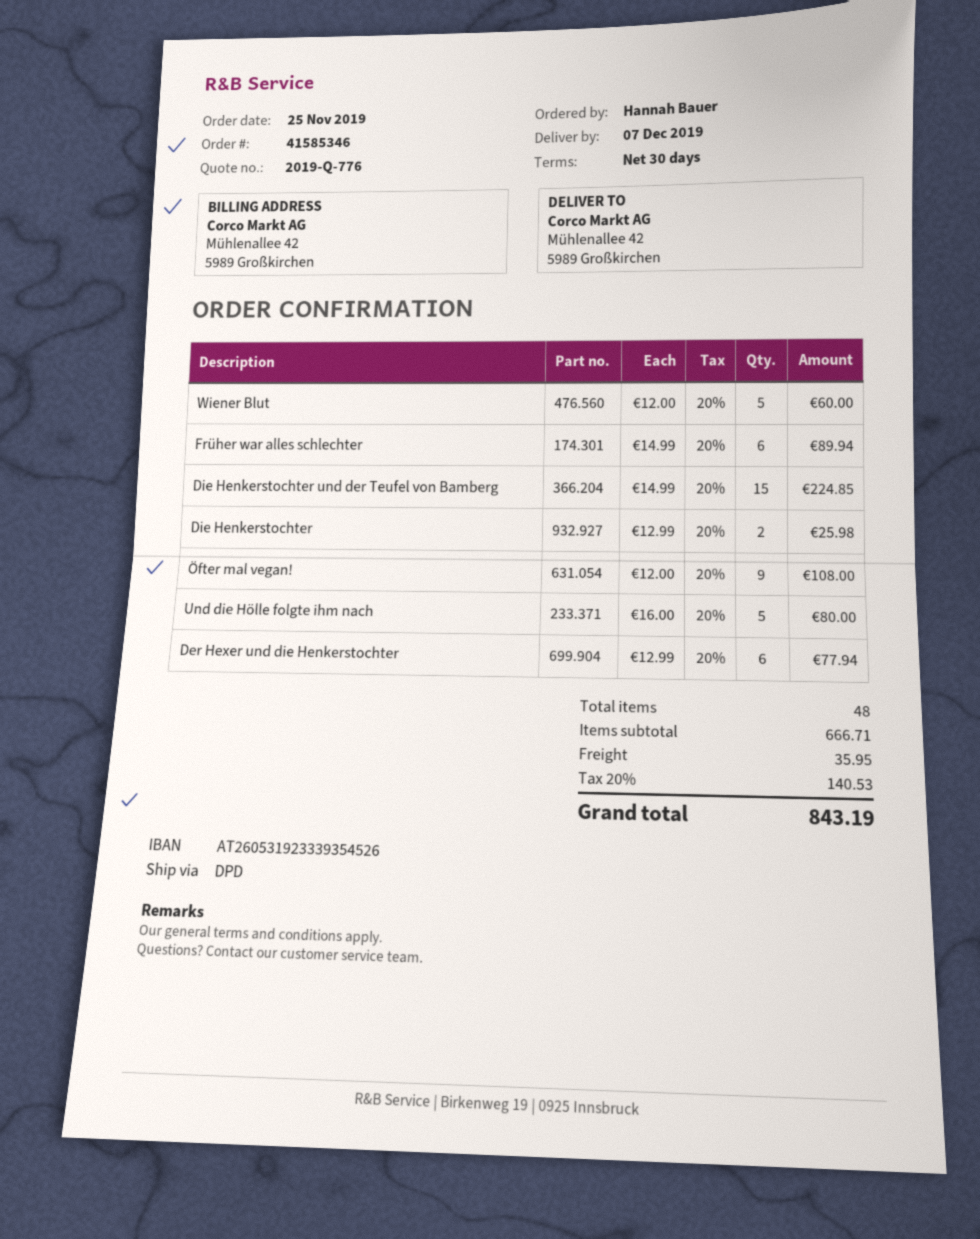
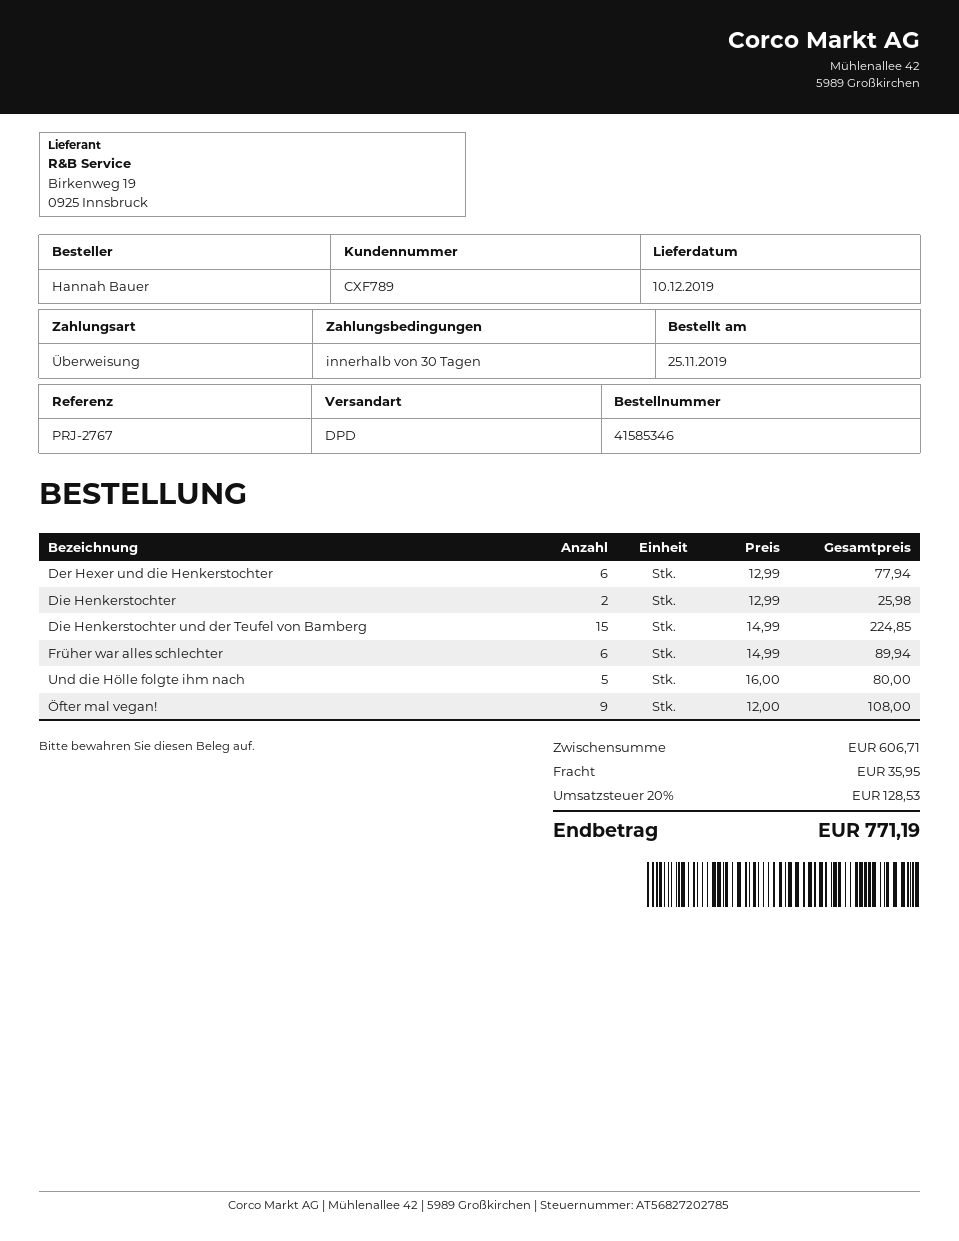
delivery date: 2019-12-07 -> 2019-12-10
Wiener Blut: 5 x 12.00 = 60.00 -> none
subtotal: 666.71 -> 606.71
tax: 20% = 140.53 -> 20% = 128.53
total: 843.19 -> 771.19

